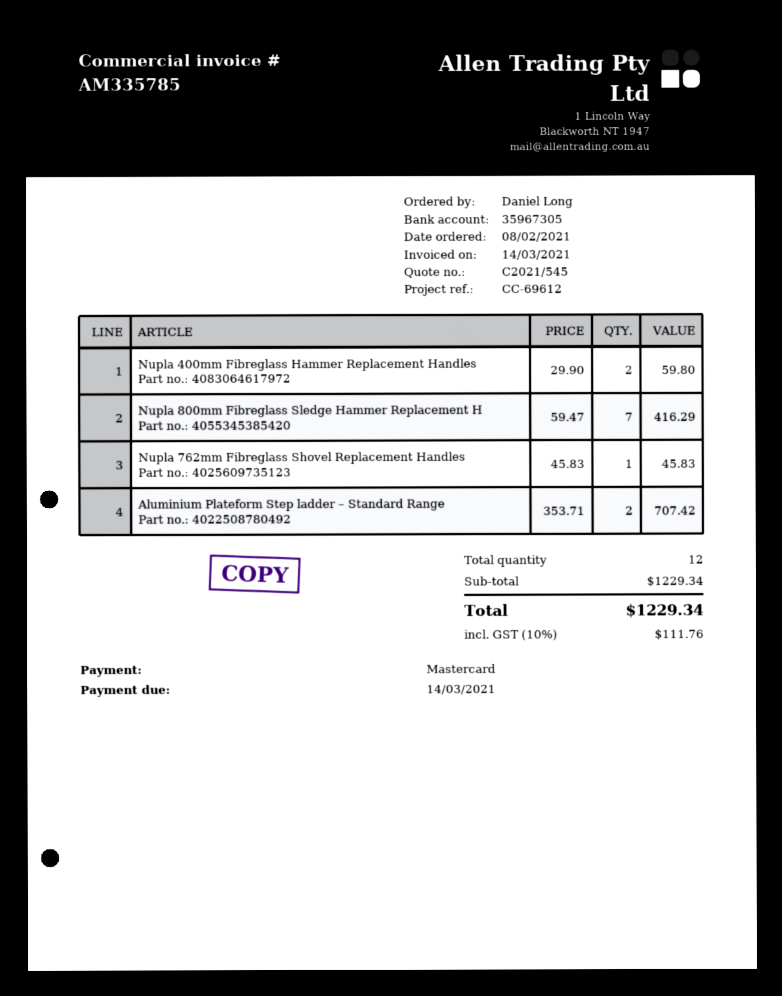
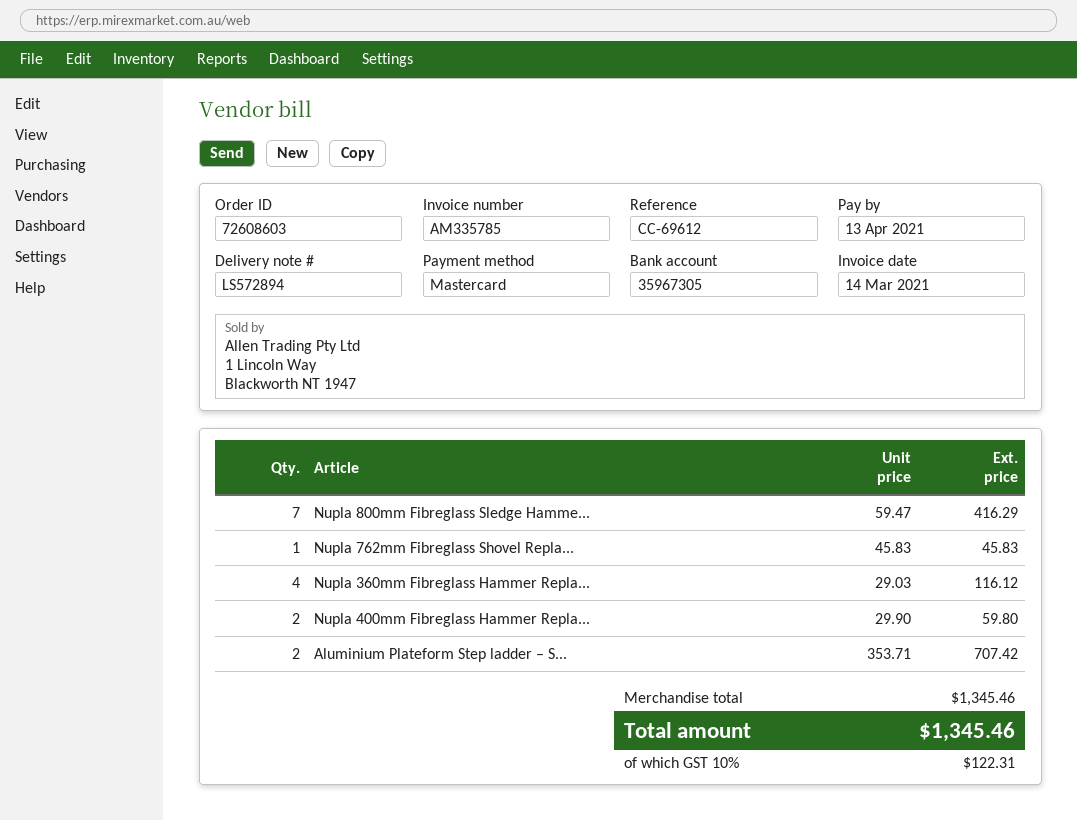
due date: 2021-03-14 -> 2021-04-13
Nupla 360mm Fibreglass Hammer Repla...: none -> 4 x 29.03 = 116.12
subtotal: 1229.34 -> 1345.46
tax: 10% = 111.76 -> 10% = 122.31
total: 1229.34 -> 1345.46

